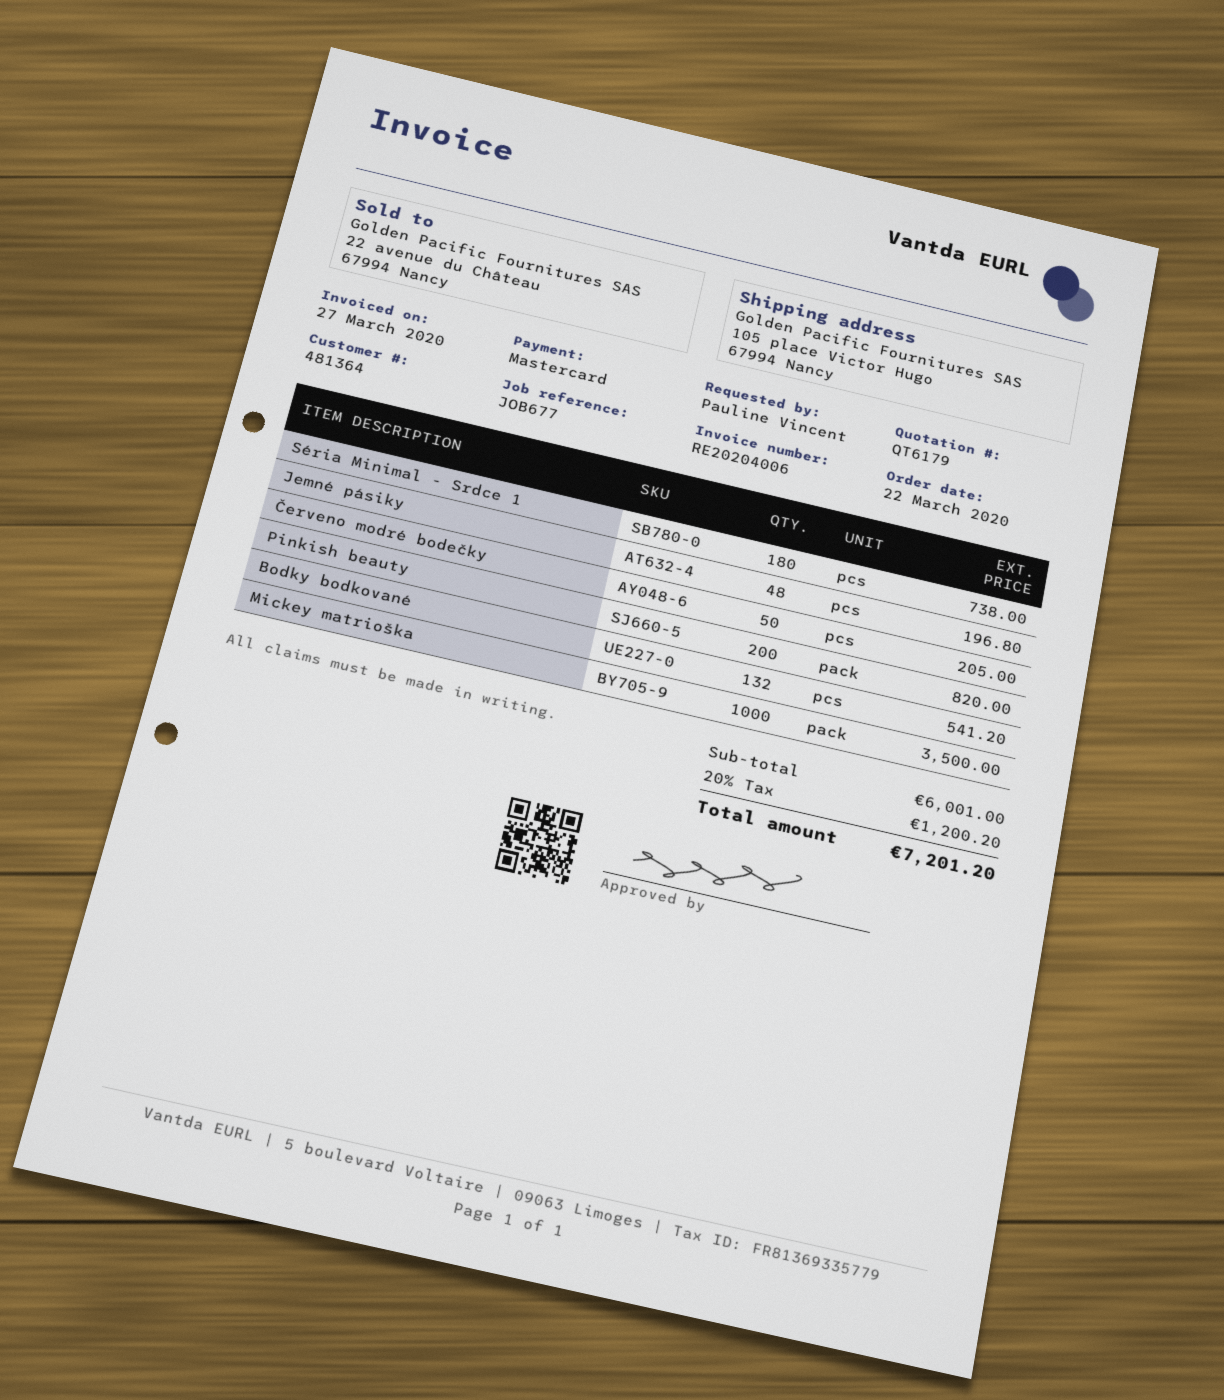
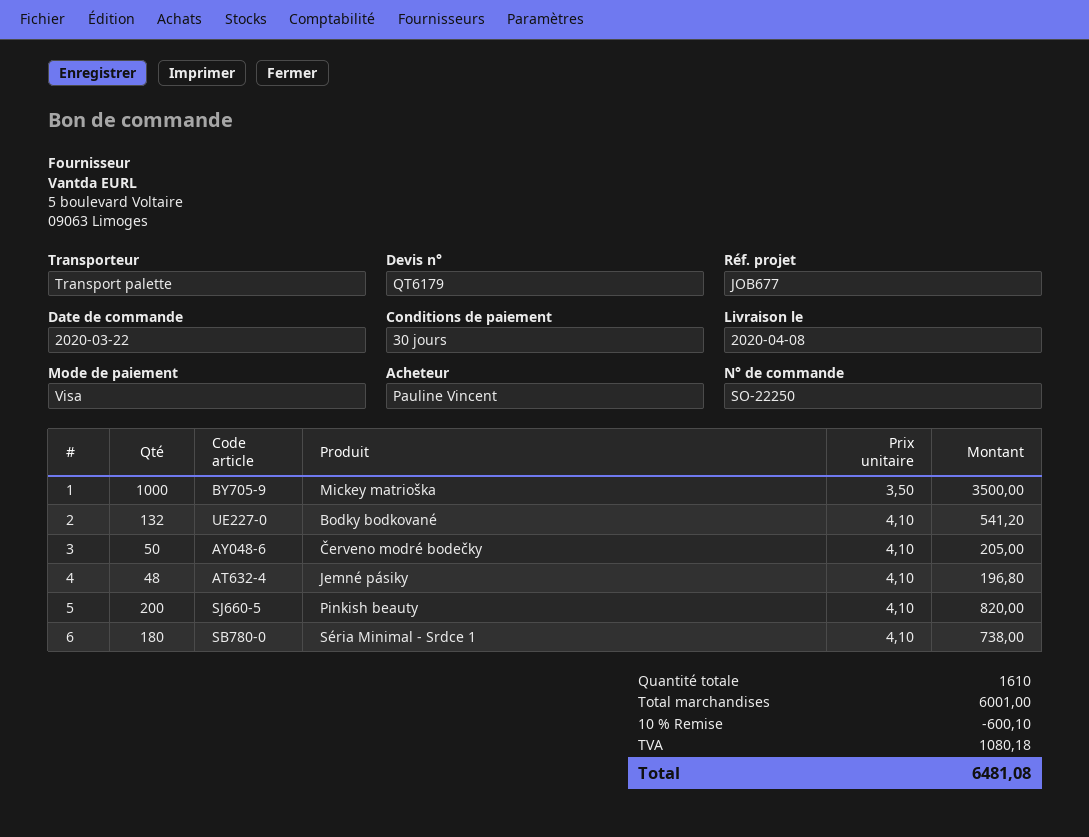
payment method: Mastercard -> Visa
discount: none -> 10% = 600.10
tax: 1200.20 -> 1080.18
total: 7201.20 -> 6481.08

